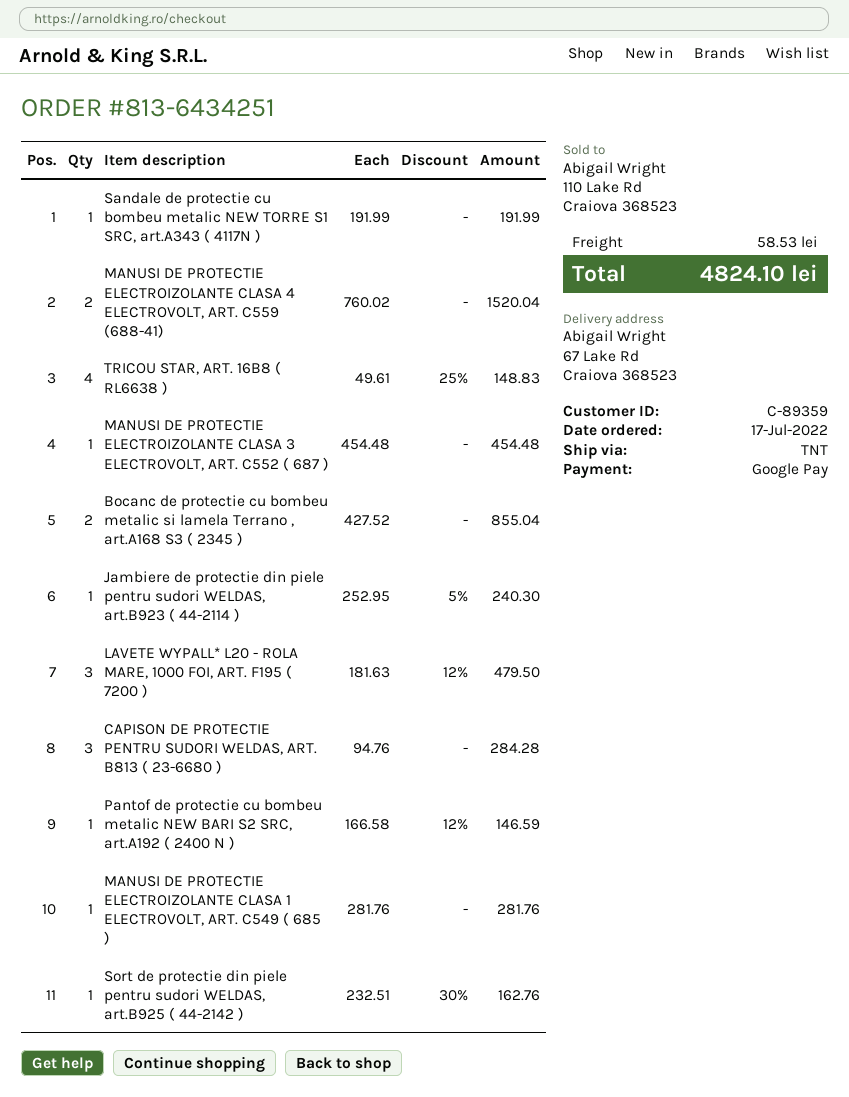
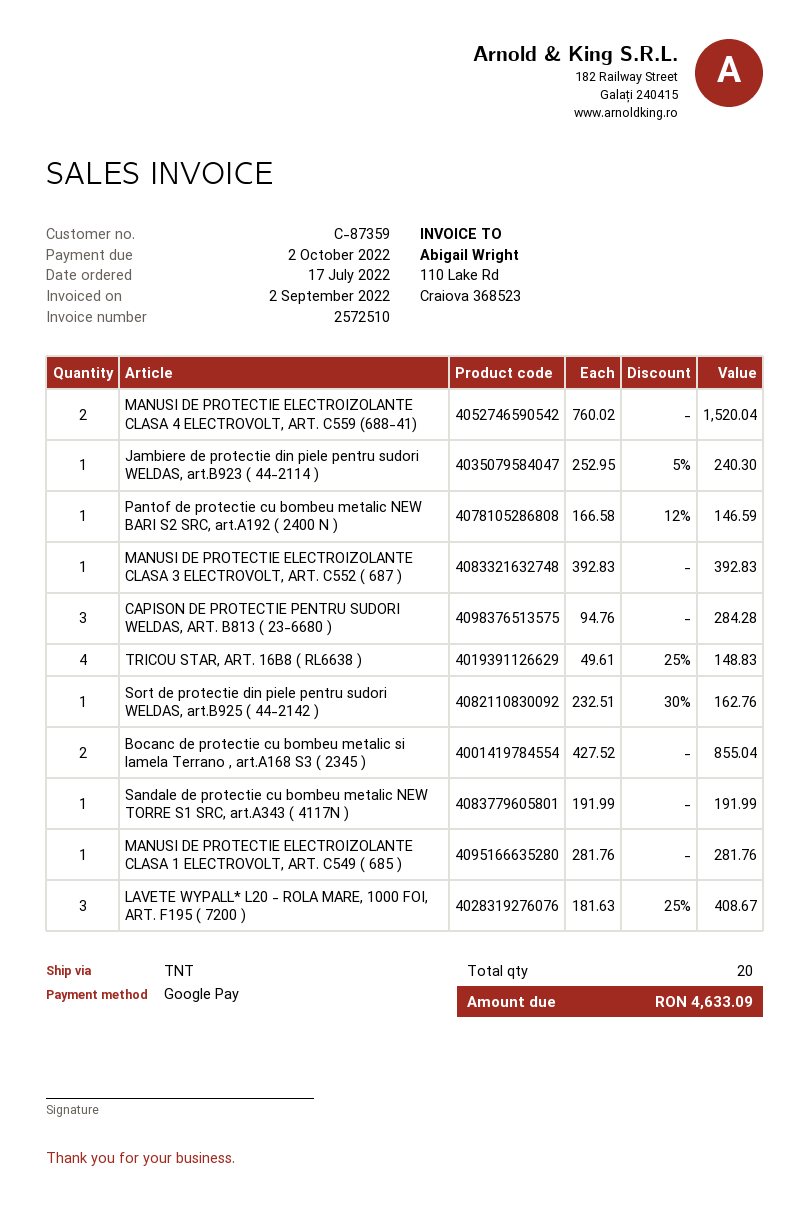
customer number: C-89359 -> C-87359
MANUSI DE PROTECTIE ELECTROIZOLANTE CLASA 3 ELECTROVOLT, ART. C552 ( 687 ): 1 x 454.48 = 454.48 -> 1 x 392.83 = 392.83
LAVETE WYPALL* L20 - ROLA MARE, 1000 FOI, ART. F195 ( 7200 ): 3 x 181.63 - 12% = 479.50 -> 3 x 181.63 - 25% = 408.67
shipping: 58.53 -> none
total: 4824.10 -> 4633.09

